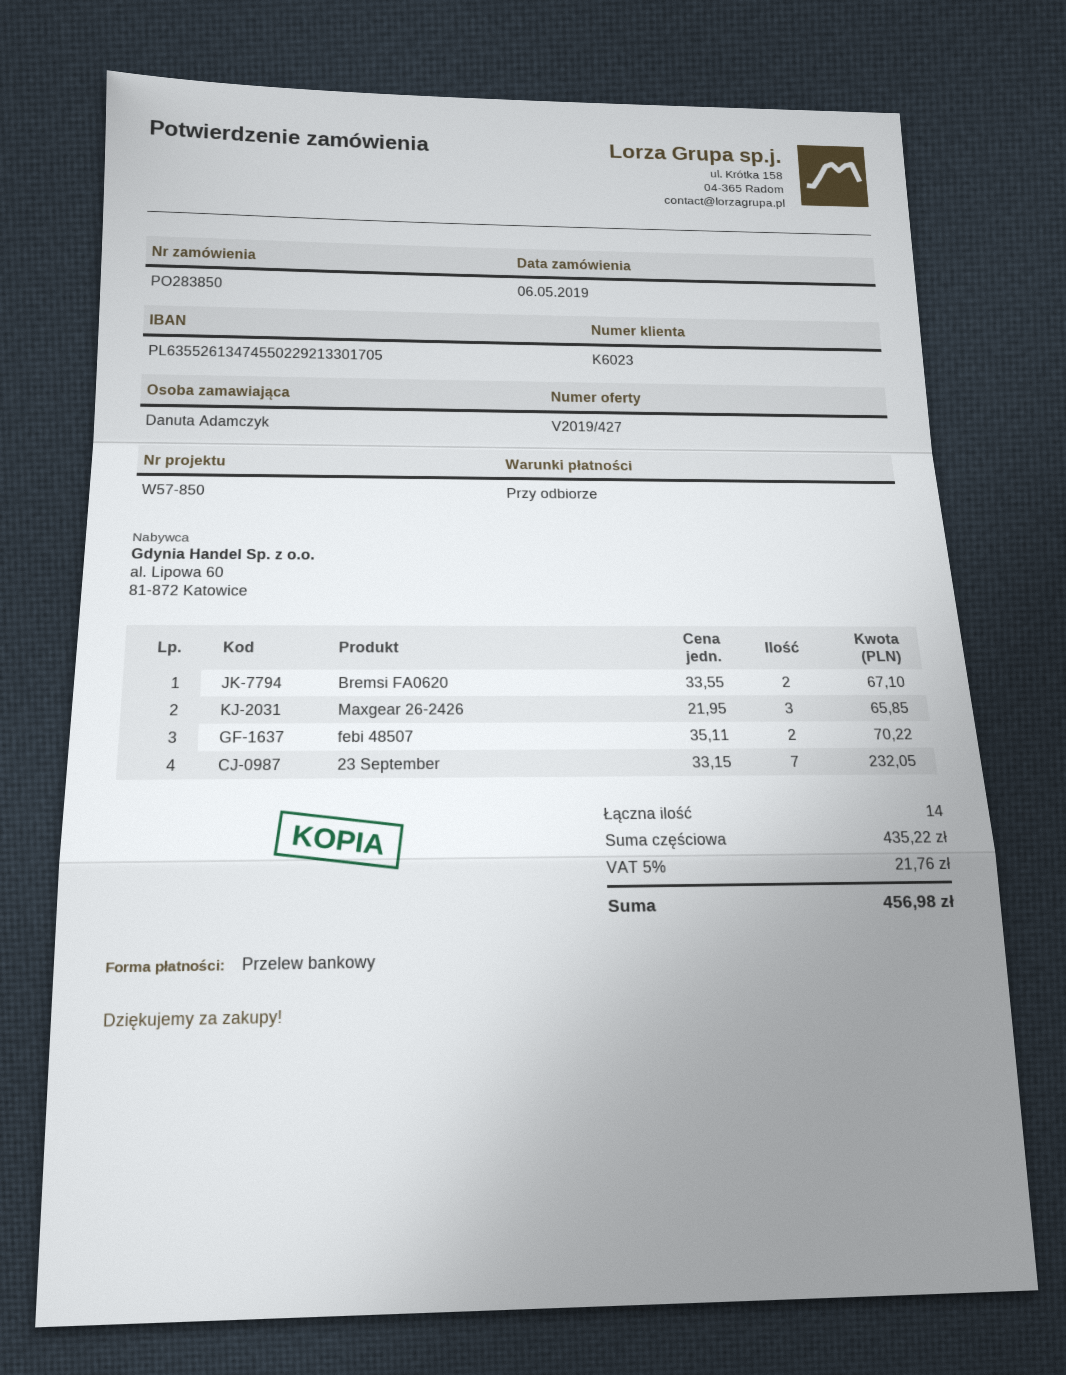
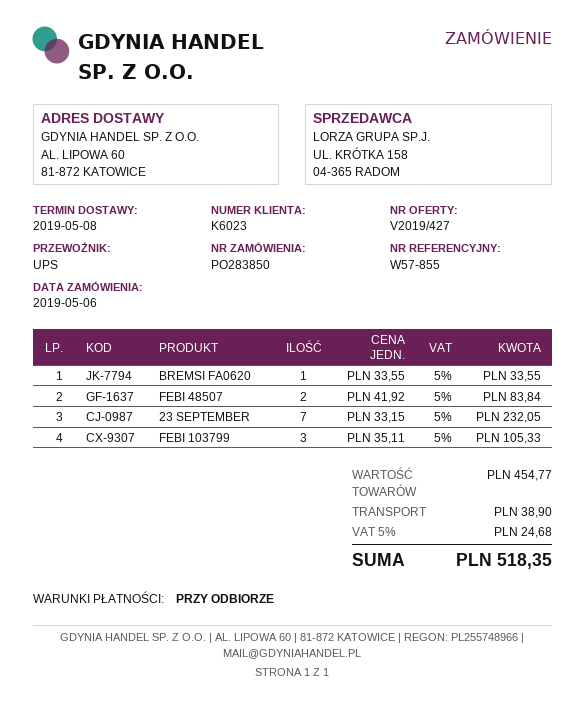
reference: W57-850 -> W57-855
Bremsi FA0620: 2 x 33.55 = 67.10 -> 1 x 33.55 = 33.55
Maxgear 26-2426: 3 x 21.95 = 65.85 -> none
febi 48507: 2 x 35.11 = 70.22 -> 2 x 41.92 = 83.84
FEBI 103799: none -> 3 x 35.11 = 105.33
subtotal: 435.22 -> 454.77
shipping: none -> 38.90
tax: 5% = 21.76 -> 5% = 24.68
total: 456.98 -> 518.35

